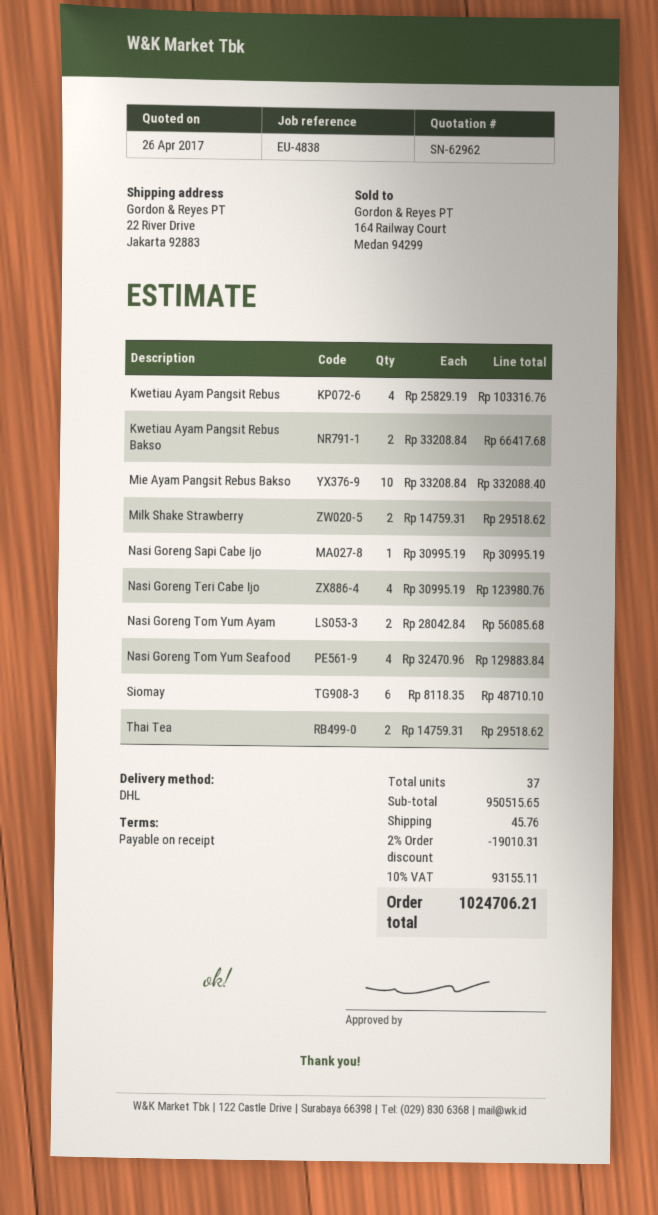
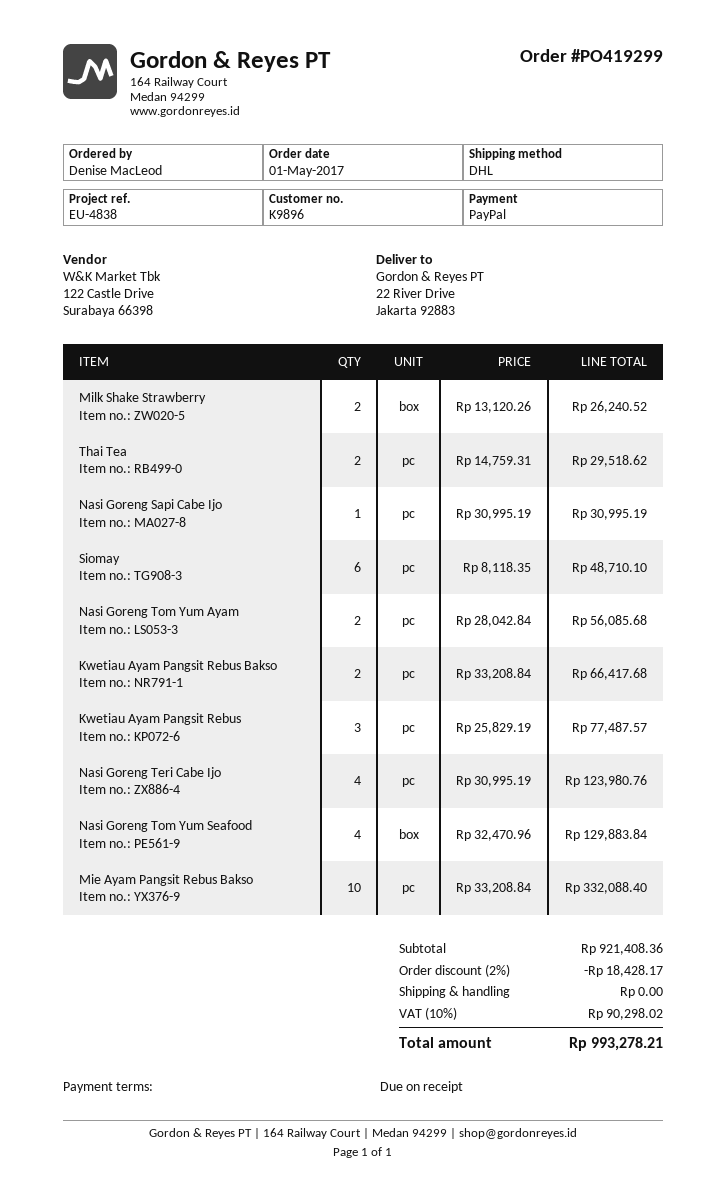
Kwetiau Ayam Pangsit Rebus: 4 x 25829.19 = 103316.76 -> 3 x 25829.19 = 77487.57
Milk Shake Strawberry: 2 x 14759.31 = 29518.62 -> 2 x 13120.26 = 26240.52
subtotal: 950515.65 -> 921408.36
discount: 2% = 19010.31 -> 2% = 18428.17
shipping: 45.76 -> 0.00
tax: 10% = 93155.11 -> 10% = 90298.02
total: 1024706.21 -> 993278.21

